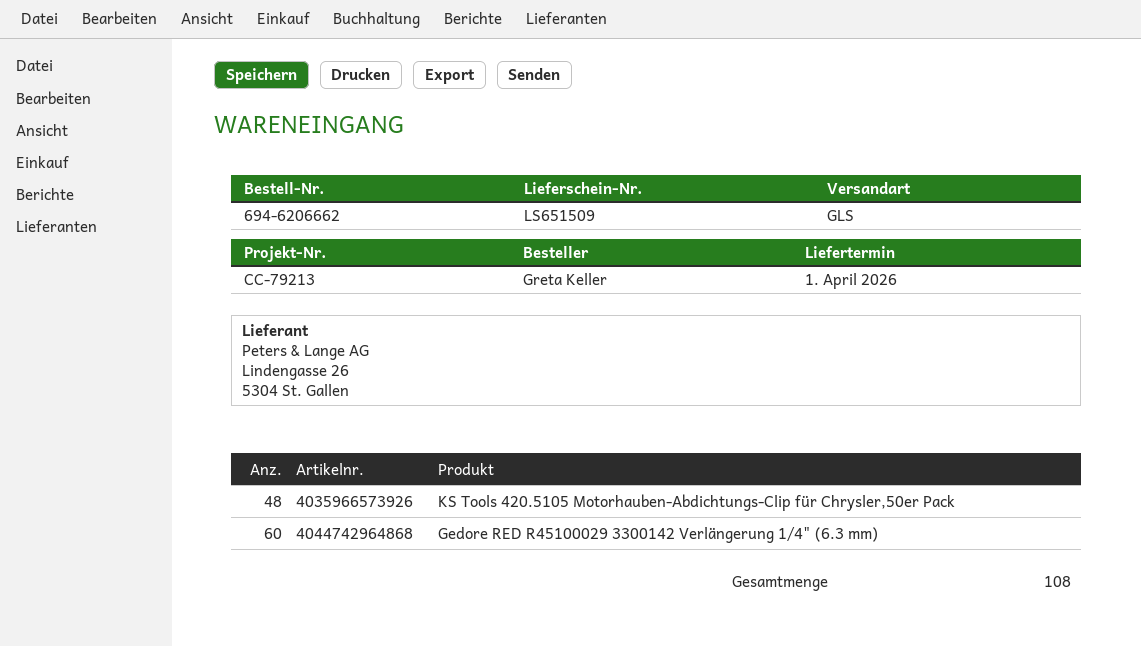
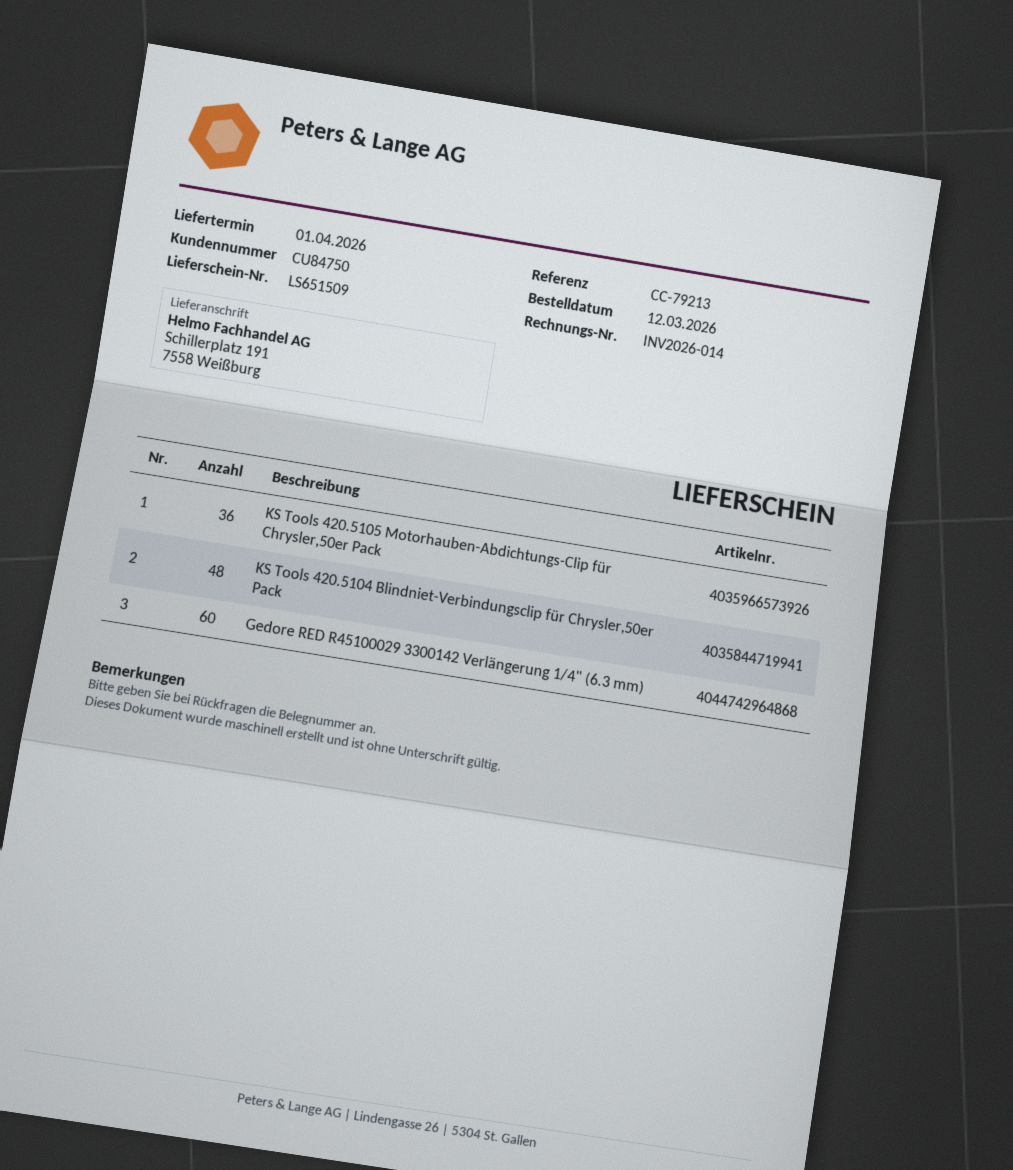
KS Tools 420.5105 Motorhauben-Abdichtungs-Clip für Chrysler,50er Pack: 48 -> 36
KS Tools 420.5104 Blindniet-Verbindungsclip für Chrysler,50er Pack: none -> 48

